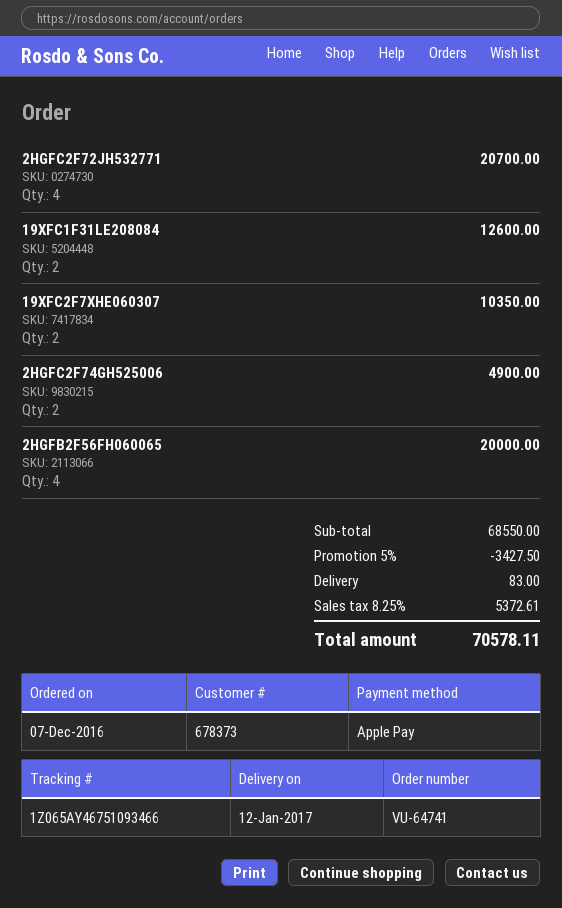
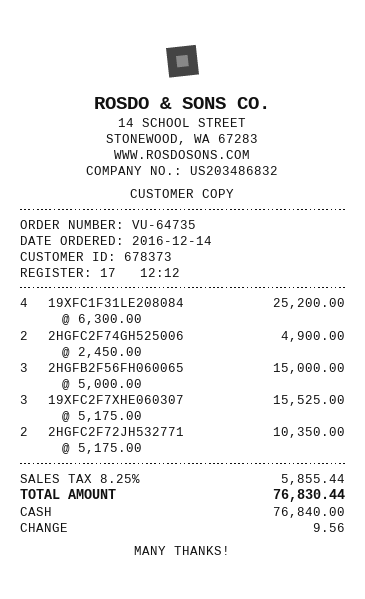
order number: VU-64741 -> VU-64735
order date: 2016-12-07 -> 2016-12-14
payment method: Apple Pay -> cash
2HGFC2F72JH532771: 4 for 20700.00 -> 2 for 10350.00
19XFC1F31LE208084: 2 for 12600.00 -> 4 for 25200.00
19XFC2F7XHE060307: 2 for 10350.00 -> 3 for 15525.00
2HGFB2F56FH060065: 4 for 20000.00 -> 3 for 15000.00
discount: 5% = 3427.50 -> none
shipping: 83.00 -> none
tax: 8.25% = 5372.61 -> 8.25% = 5855.44
total: 70578.11 -> 76830.44

